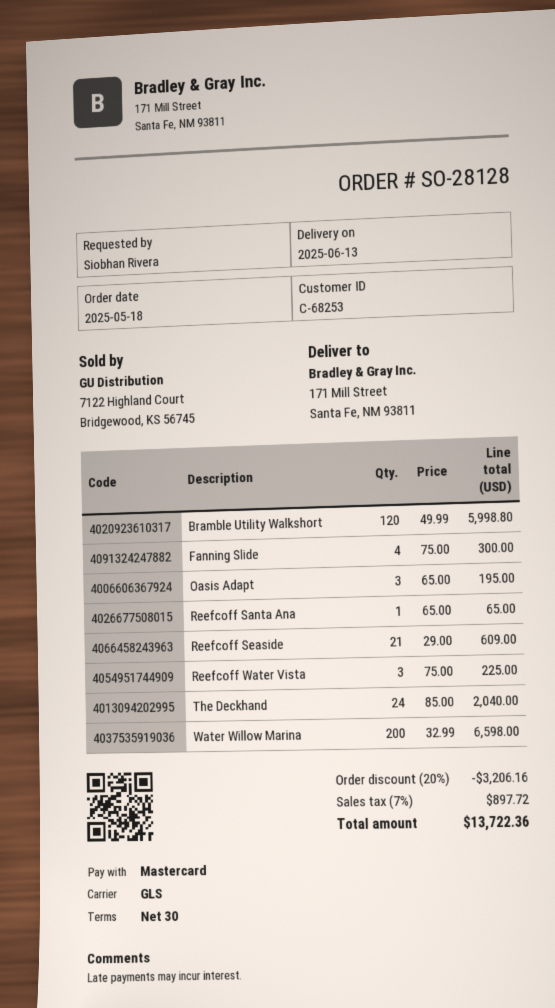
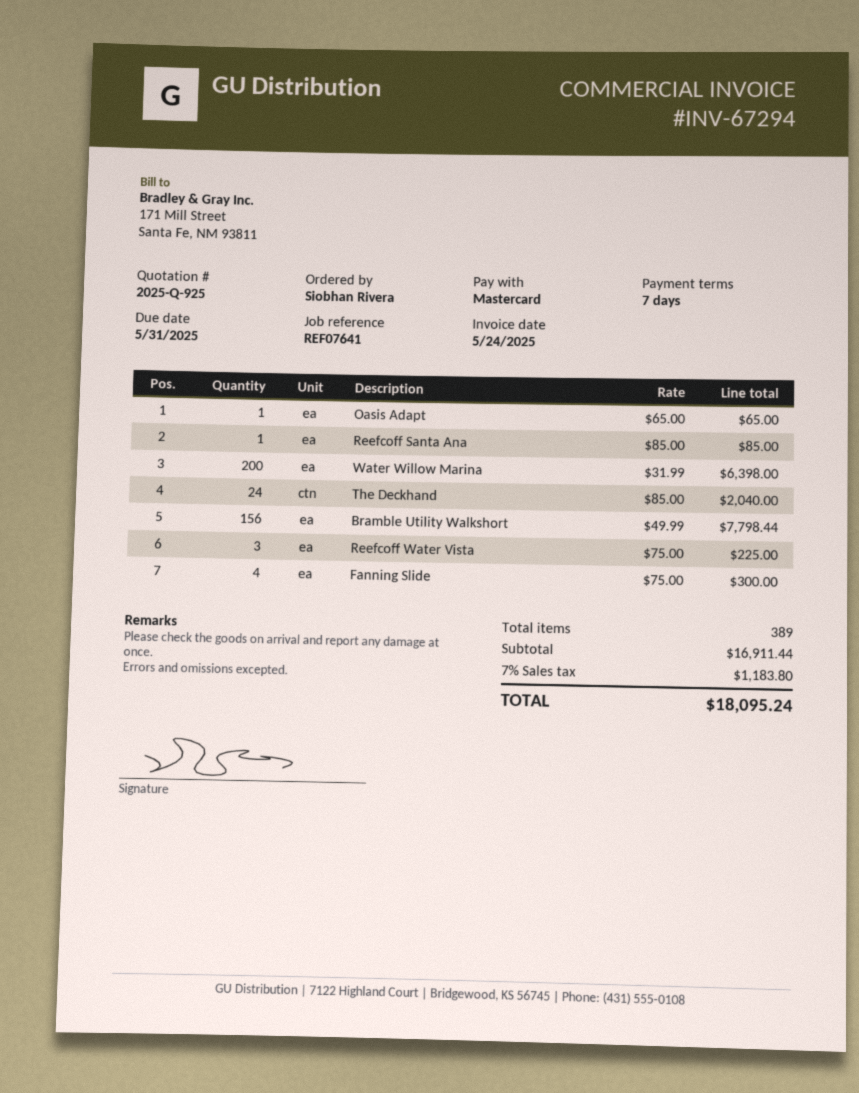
payment terms: 30 days -> 7 days
Bramble Utility Walkshort: 120 x 49.99 = 5998.80 -> 156 x 49.99 = 7798.44
Oasis Adapt: 3 x 65.00 = 195.00 -> 1 x 65.00 = 65.00
Reefcoff Santa Ana: 1 x 65.00 = 65.00 -> 1 x 85.00 = 85.00
Reefcoff Seaside: 21 x 29.00 = 609.00 -> none
Water Willow Marina: 200 x 32.99 = 6598.00 -> 200 x 31.99 = 6398.00
discount: 20% = 3206.16 -> none
tax: 7% = 897.72 -> 7% = 1183.80
total: 13722.36 -> 18095.24

